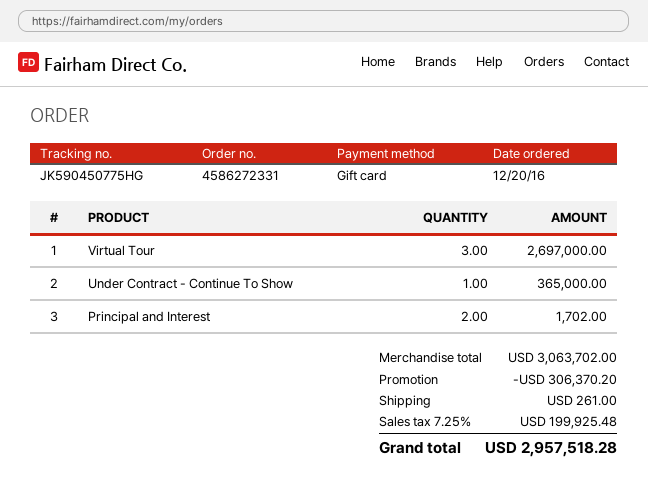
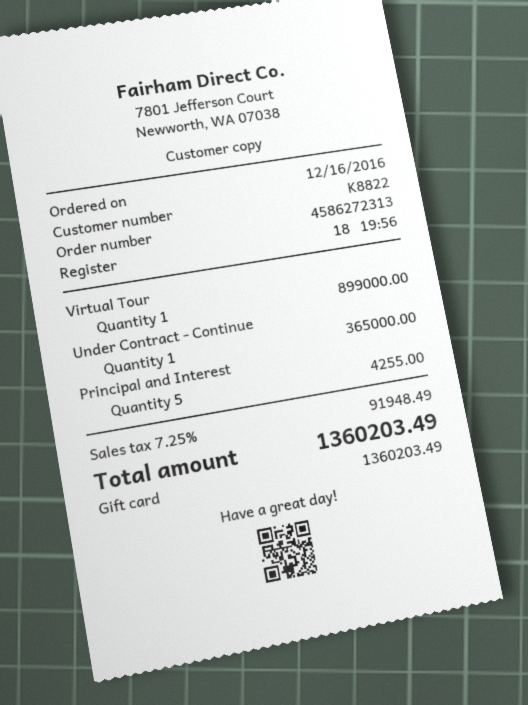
order number: 4586272331 -> 4586272313
order date: 2016-12-20 -> 2016-12-16
Virtual Tour: 3 for 2697000.00 -> 1 for 899000.00
Principal and Interest: 2 for 1702.00 -> 5 for 4255.00
discount: 306370.20 -> none
shipping: 261.00 -> none
tax: 7.25% = 199925.48 -> 7.25% = 91948.49
total: 2957518.28 -> 1360203.49

